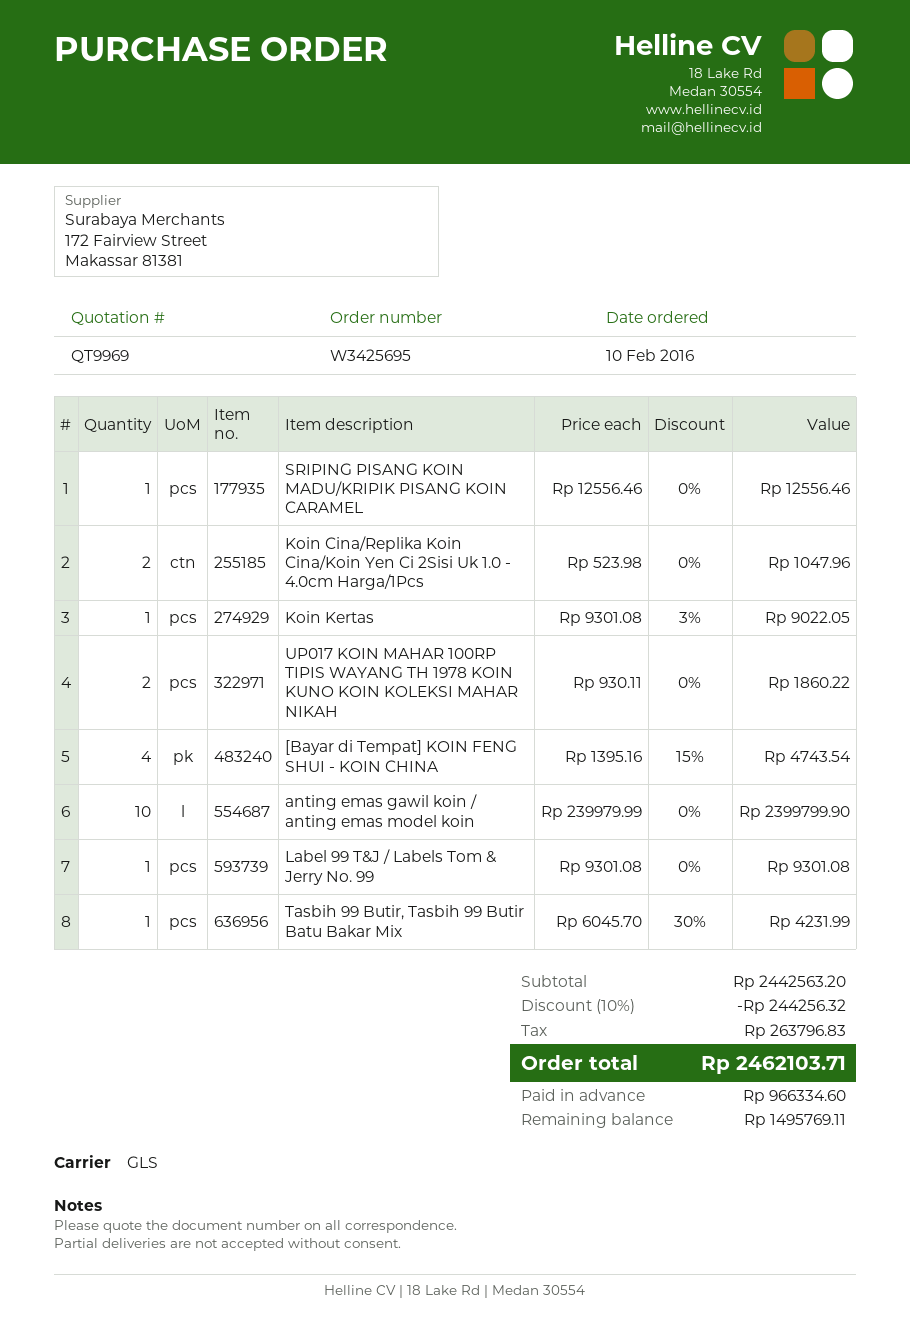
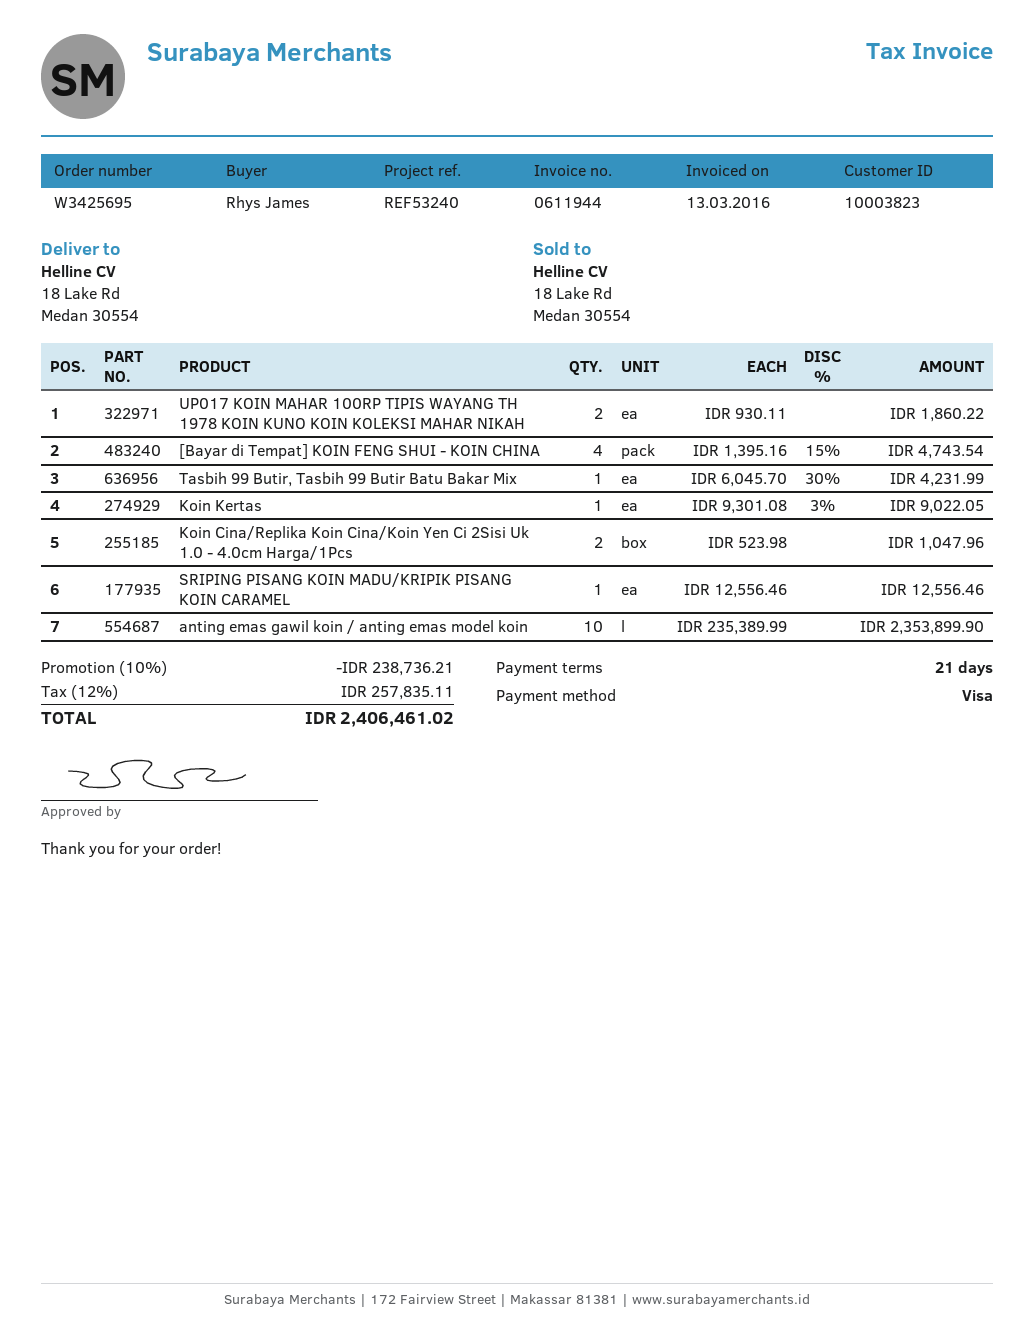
anting emas gawil koin / anting emas model koin: 10 x 239979.99 = 2399799.90 -> 10 x 235389.99 = 2353899.90
Label 99 T&J / Labels Tom & Jerry No. 99: 1 x 9301.08 = 9301.08 -> none
discount: 10% = 244256.32 -> 10% = 238736.21
tax: 263796.83 -> 257835.11
total: 2462103.71 -> 2406461.02

